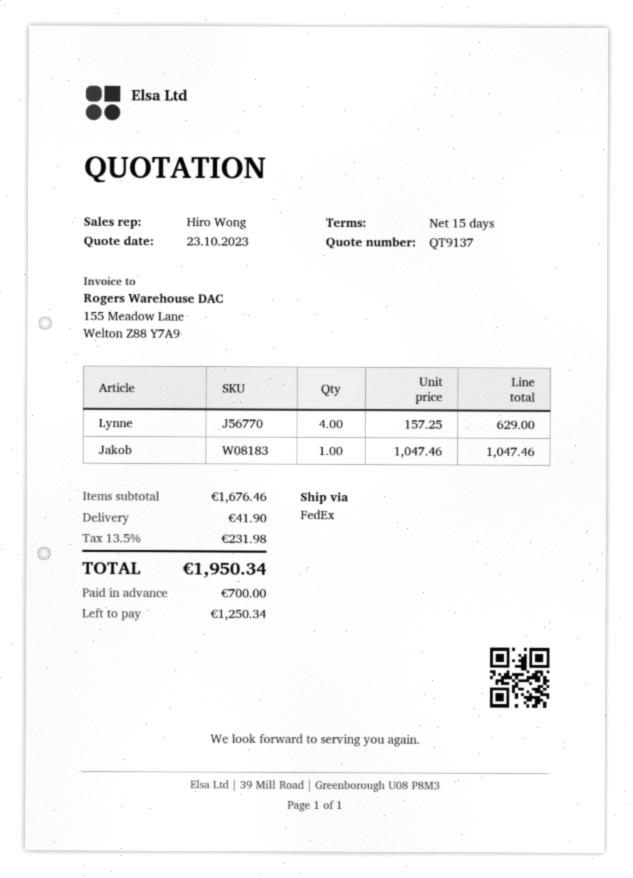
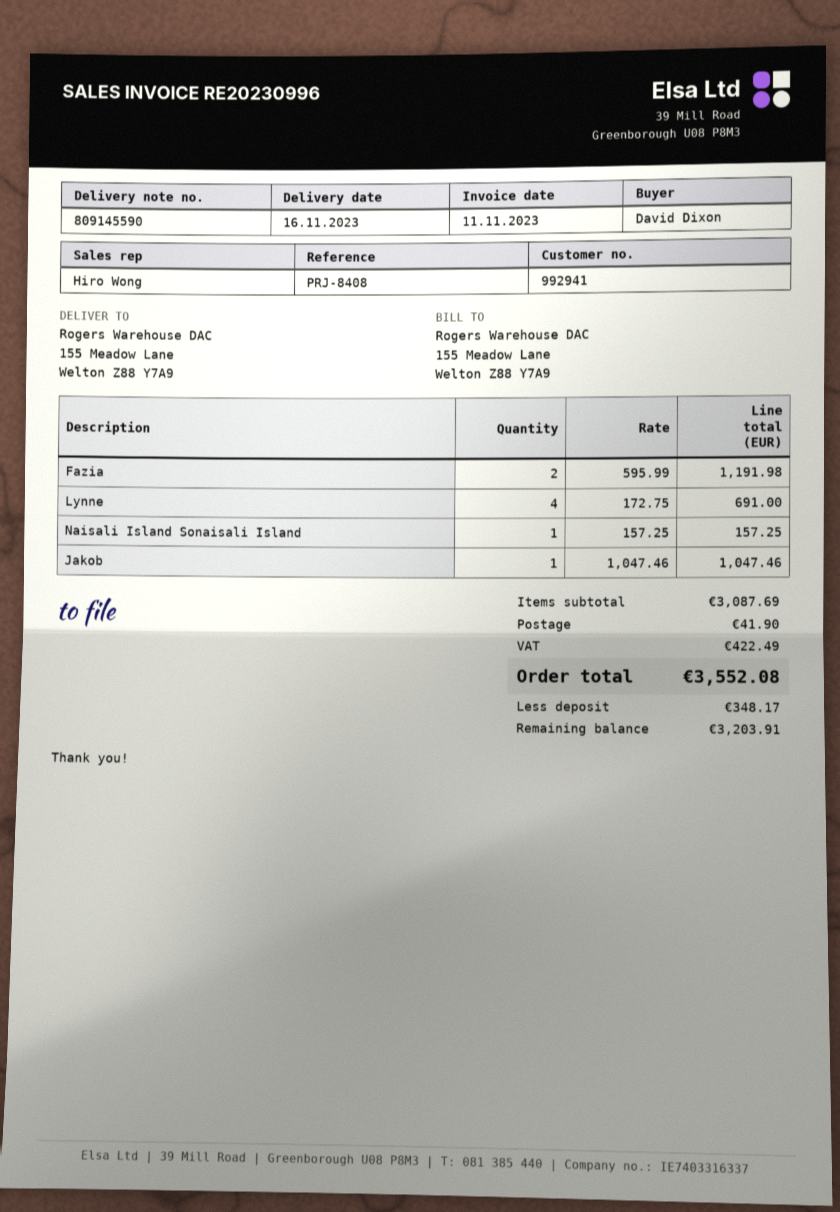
Lynne: 4 x 157.25 = 629.00 -> 4 x 172.75 = 691.00
Fazia: none -> 2 x 595.99 = 1191.98
Naisali Island Sonaisali Island: none -> 1 x 157.25 = 157.25
subtotal: 1676.46 -> 3087.69
tax: 231.98 -> 422.49
total: 1950.34 -> 3552.08
deposit: 700.00 -> 348.17
balance: 1250.34 -> 3203.91

